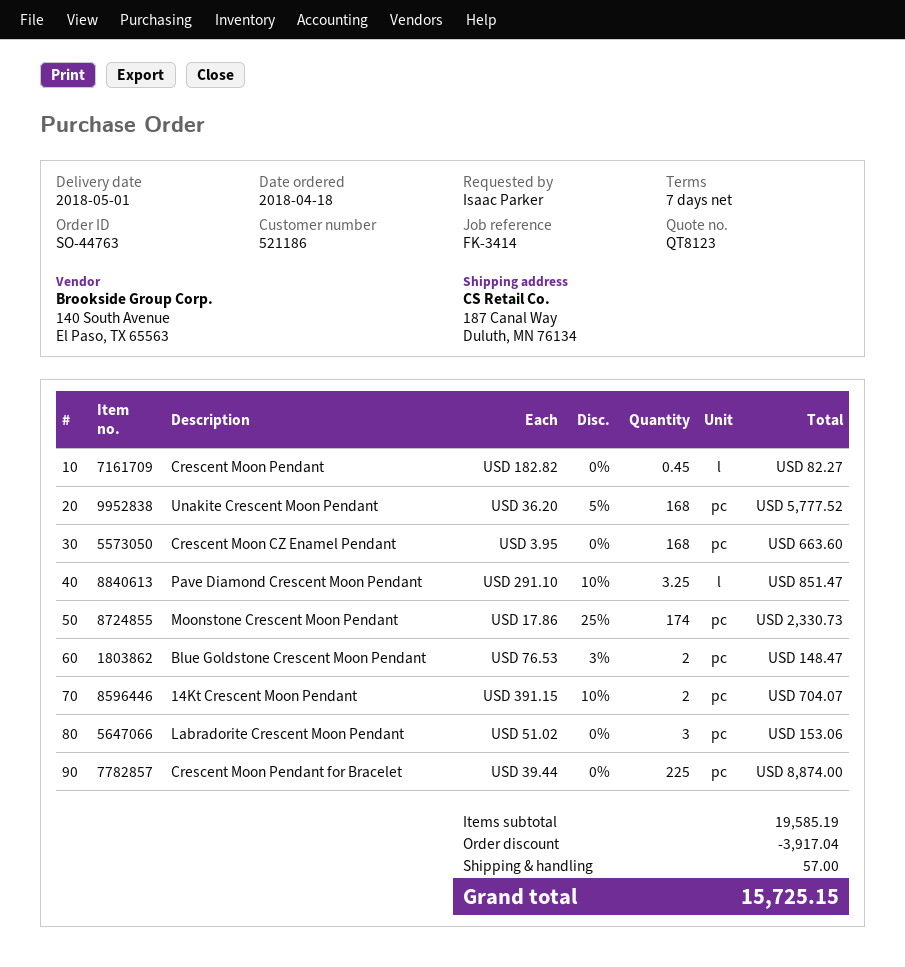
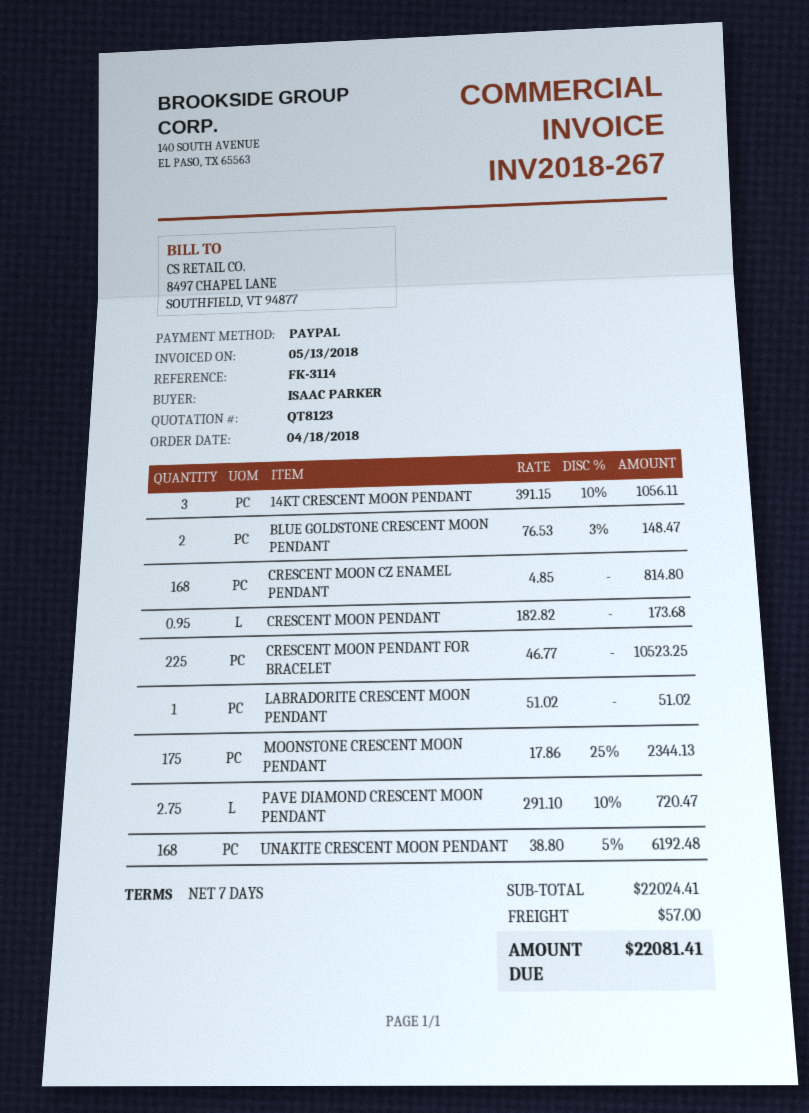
reference: FK-3414 -> FK-3114
Crescent Moon Pendant: 0.45 x 182.82 = 82.27 -> 0.95 x 182.82 = 173.68
Unakite Crescent Moon Pendant: 168 x 36.20 - 5% = 5777.52 -> 168 x 38.80 - 5% = 6192.48
Crescent Moon CZ Enamel Pendant: 168 x 3.95 = 663.60 -> 168 x 4.85 = 814.80
Pave Diamond Crescent Moon Pendant: 3.25 x 291.10 - 10% = 851.47 -> 2.75 x 291.10 - 10% = 720.47
Moonstone Crescent Moon Pendant: 174 x 17.86 - 25% = 2330.73 -> 175 x 17.86 - 25% = 2344.13
14Kt Crescent Moon Pendant: 2 x 391.15 - 10% = 704.07 -> 3 x 391.15 - 10% = 1056.11
Labradorite Crescent Moon Pendant: 3 x 51.02 = 153.06 -> 1 x 51.02 = 51.02
Crescent Moon Pendant for Bracelet: 225 x 39.44 = 8874.00 -> 225 x 46.77 = 10523.25
subtotal: 19585.19 -> 22024.41
discount: 3917.04 -> none
total: 15725.15 -> 22081.41

